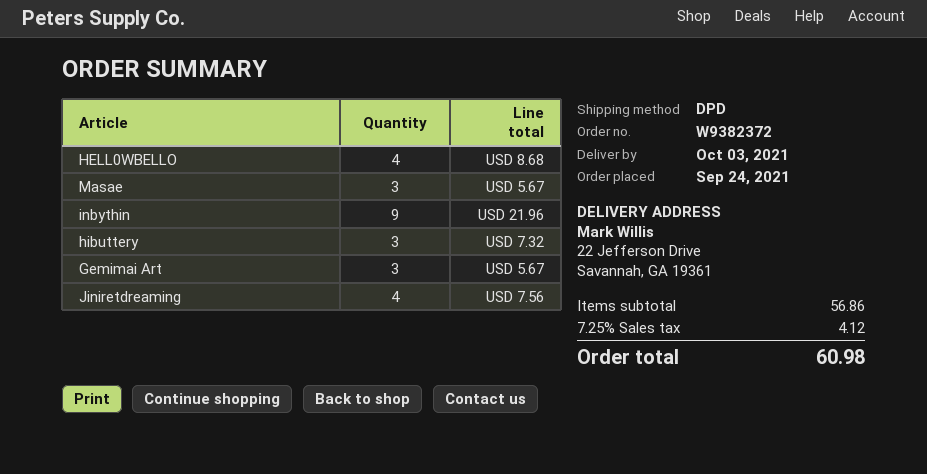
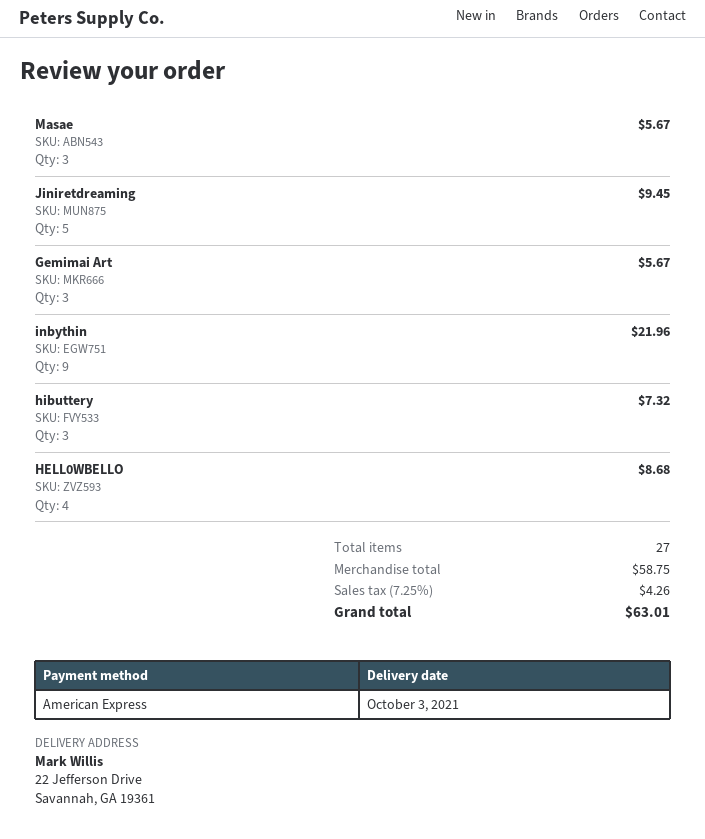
Jiniretdreaming: 4 for 7.56 -> 5 for 9.45
subtotal: 56.86 -> 58.75
tax: 7.25% = 4.12 -> 7.25% = 4.26
total: 60.98 -> 63.01

